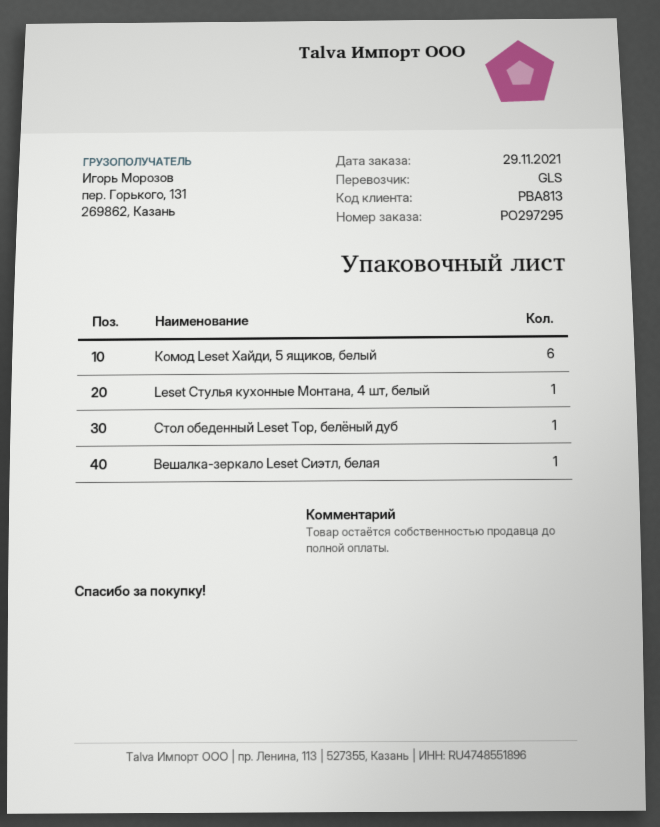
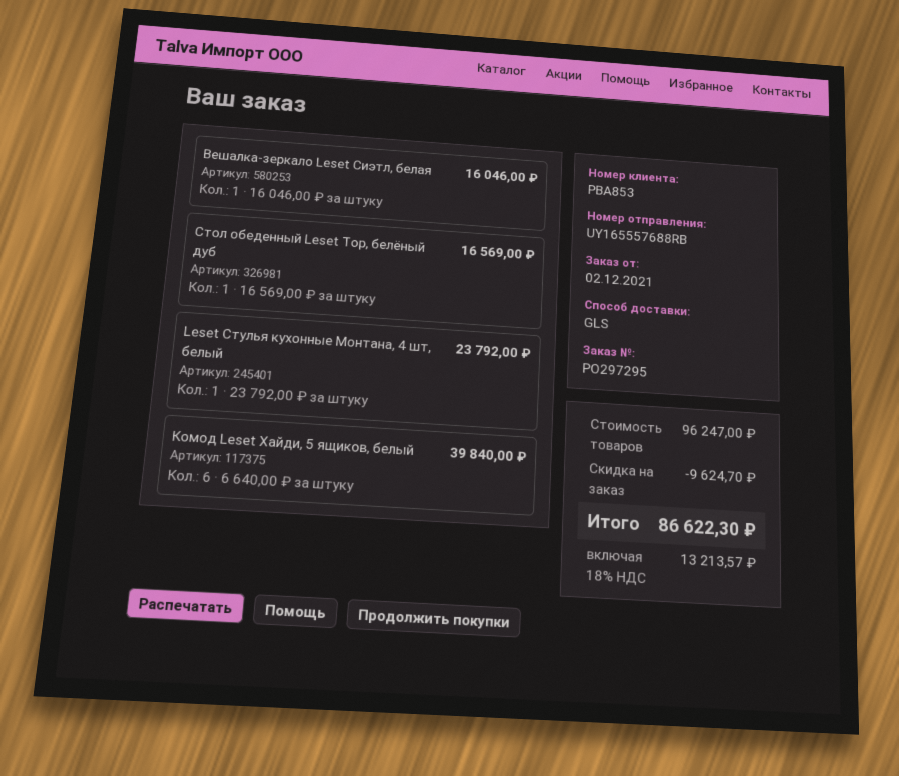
order date: 2021-11-29 -> 2021-12-02
customer number: PBA813 -> PBA853

